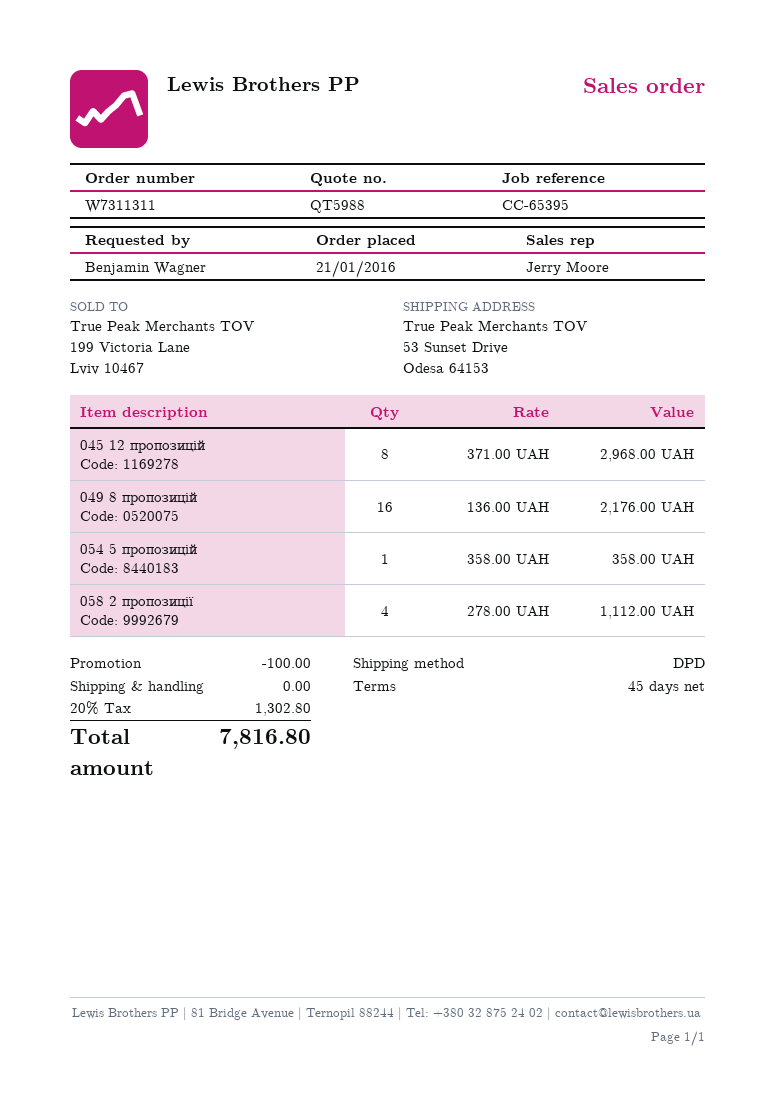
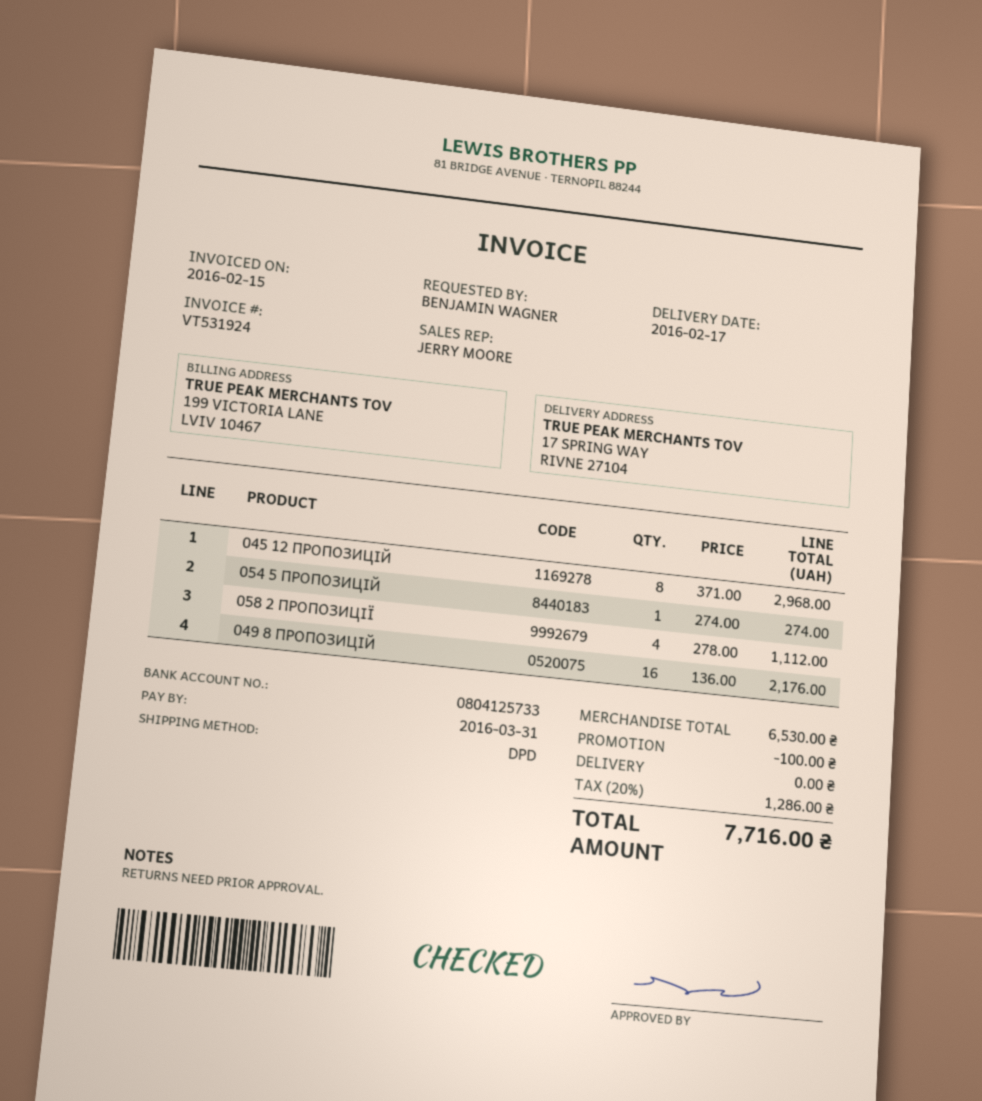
ship to: 53 Sunset Drive, Odesa 64153 -> 17 SPRING WAY, RIVNE 27104
054 5 пропозицій: 1 x 358.00 = 358.00 -> 1 x 274.00 = 274.00
tax: 20% = 1302.80 -> 20% = 1286.00
total: 7816.80 -> 7716.00

